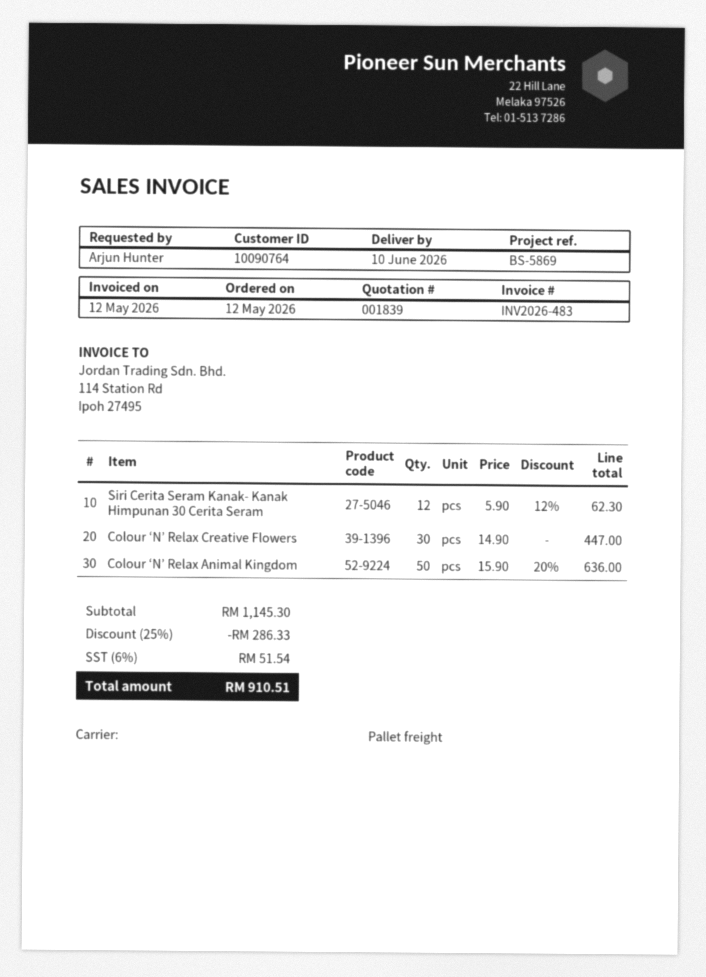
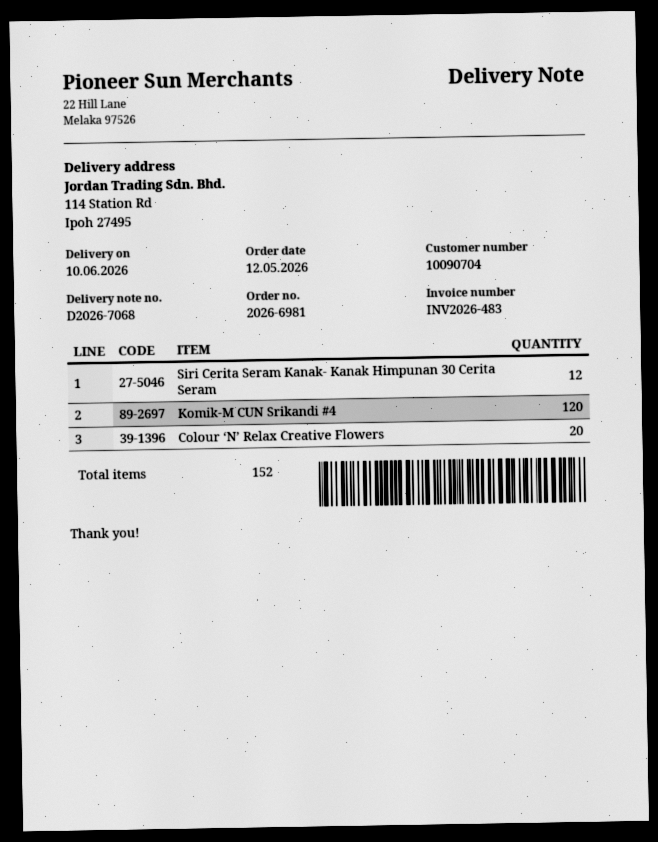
customer number: 10090764 -> 10090704
Colour ‘N’ Relax Creative Flowers: 30 -> 20
Colour ‘N’ Relax Animal Kingdom: 50 -> none
Komik-M CUN Srikandi #4: none -> 120

